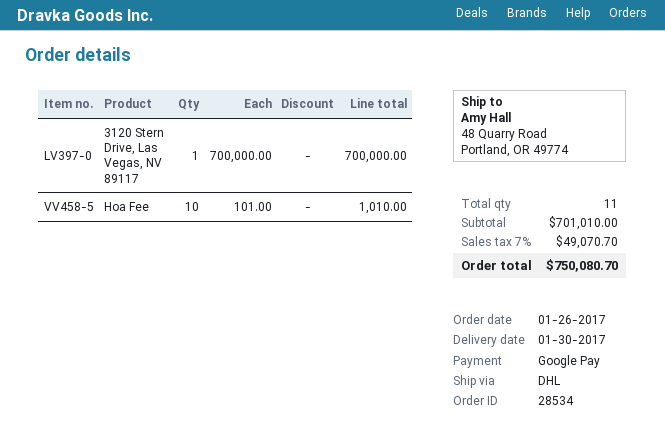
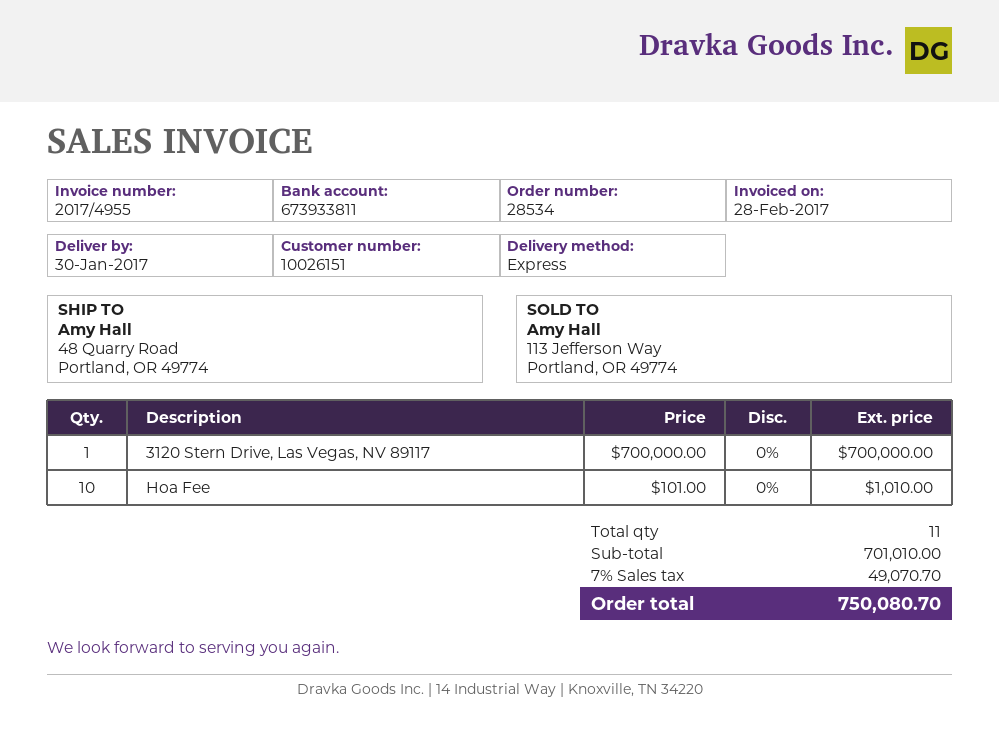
shipping method: DHL -> express

